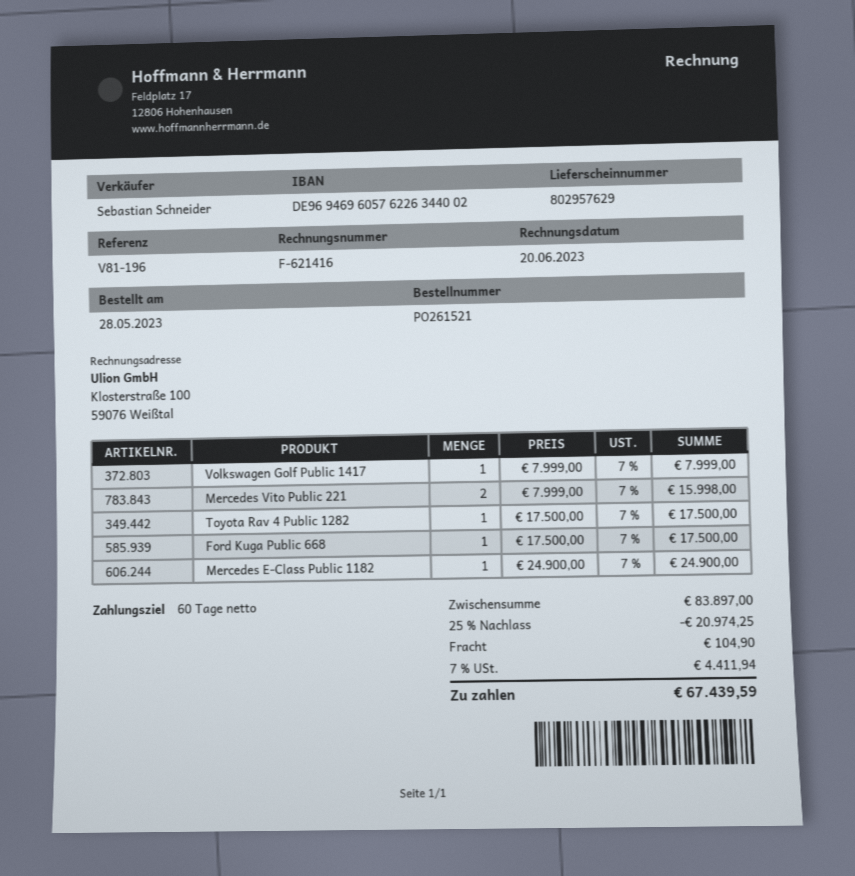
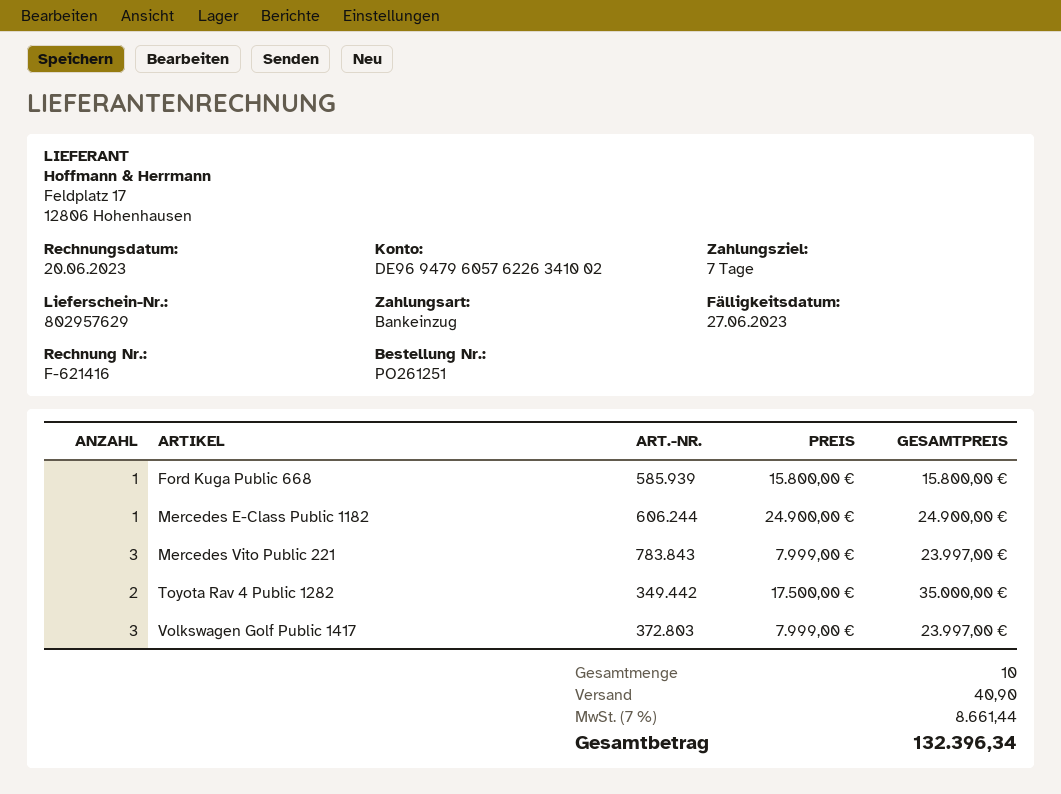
order number: PO261521 -> PO261251
payment terms: 60 days -> 7 days
bank account: DE96946960576226344002 -> DE96947960576226341002
Volkswagen Golf Public 1417: 1 x 7999.00 = 7999.00 -> 3 x 7999.00 = 23997.00
Mercedes Vito Public 221: 2 x 7999.00 = 15998.00 -> 3 x 7999.00 = 23997.00
Toyota Rav 4 Public 1282: 1 x 17500.00 = 17500.00 -> 2 x 17500.00 = 35000.00
Ford Kuga Public 668: 1 x 17500.00 = 17500.00 -> 1 x 15800.00 = 15800.00
discount: 25% = 20974.25 -> none
shipping: 104.90 -> 40.90
tax: 7% = 4411.94 -> 7% = 8661.44
total: 67439.59 -> 132396.34

